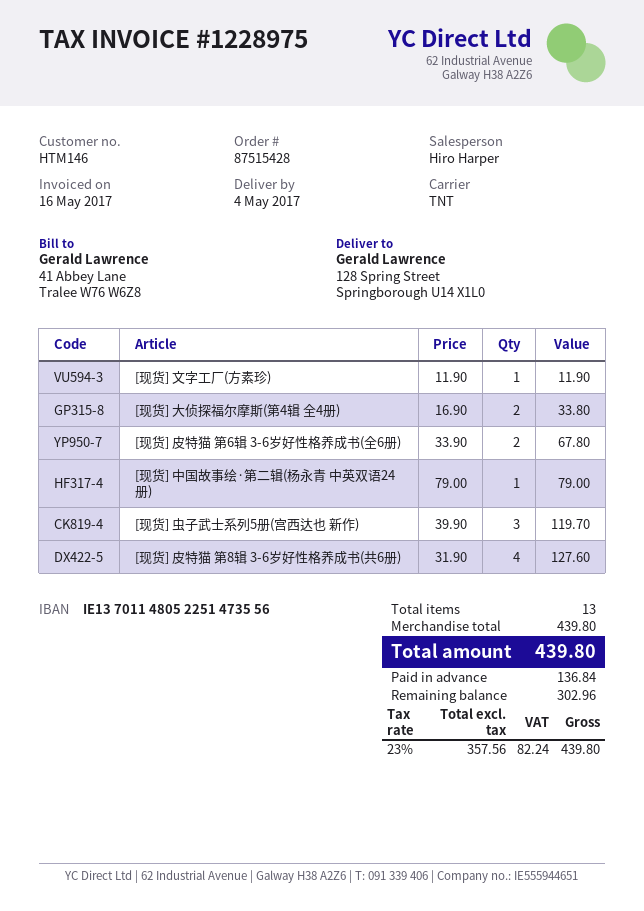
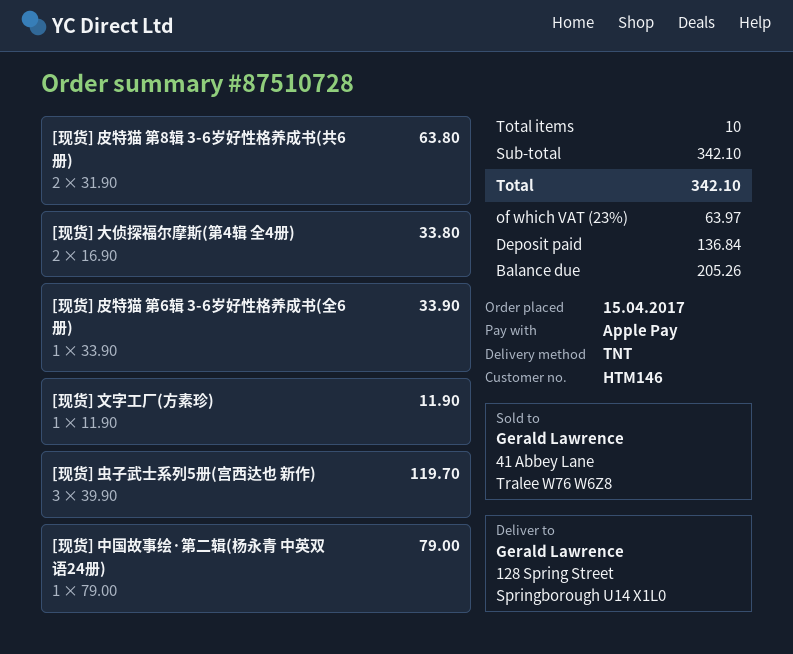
order number: 87515428 -> 87510728
[现货] 皮特猫 第6辑 3-6岁好性格养成书(全6册): 2 x 33.90 = 67.80 -> 1 x 33.90 = 33.90
[现货] 皮特猫 第8辑 3-6岁好性格养成书(共6册): 4 x 31.90 = 127.60 -> 2 x 31.90 = 63.80
total quantity: 13 -> 10
subtotal: 439.80 -> 342.10
tax: 23% = 82.24 -> 23% = 63.97
total: 439.80 -> 342.10
balance: 302.96 -> 205.26

